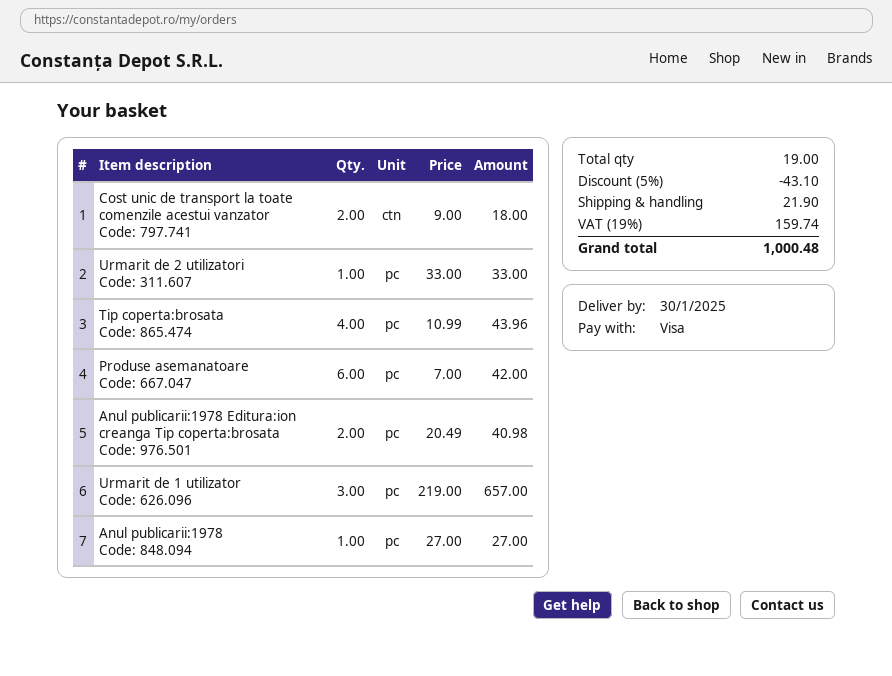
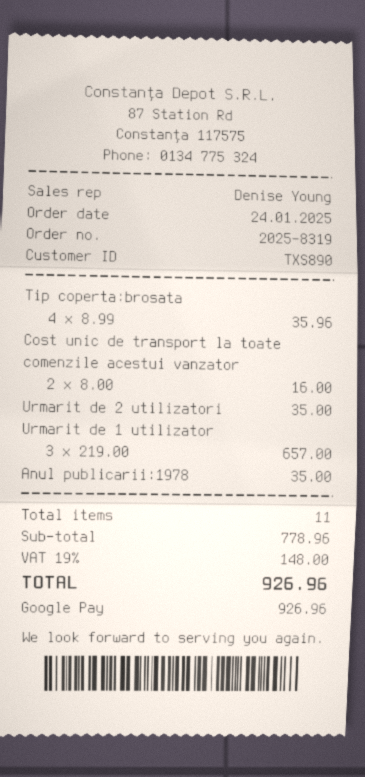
payment method: Visa -> Google Pay
Cost unic de transport la toate comenzile acestui vanzator: 2 x 9.00 = 18.00 -> 2 x 8.00 = 16.00
Urmarit de 2 utilizatori: 1 x 33.00 = 33.00 -> 1 x 35.00 = 35.00
Tip coperta:brosata: 4 x 10.99 = 43.96 -> 4 x 8.99 = 35.96
Produse asemanatoare: 6 x 7.00 = 42.00 -> none
Anul publicarii:1978 Editura:ion creanga Tip coperta:brosata: 2 x 20.49 = 40.98 -> none
Anul publicarii:1978: 1 x 27.00 = 27.00 -> 1 x 35.00 = 35.00
total quantity: 19 -> 11
discount: 5% = 43.10 -> none
shipping: 21.90 -> none
tax: 19% = 159.74 -> 19% = 148.00
total: 1000.48 -> 926.96

